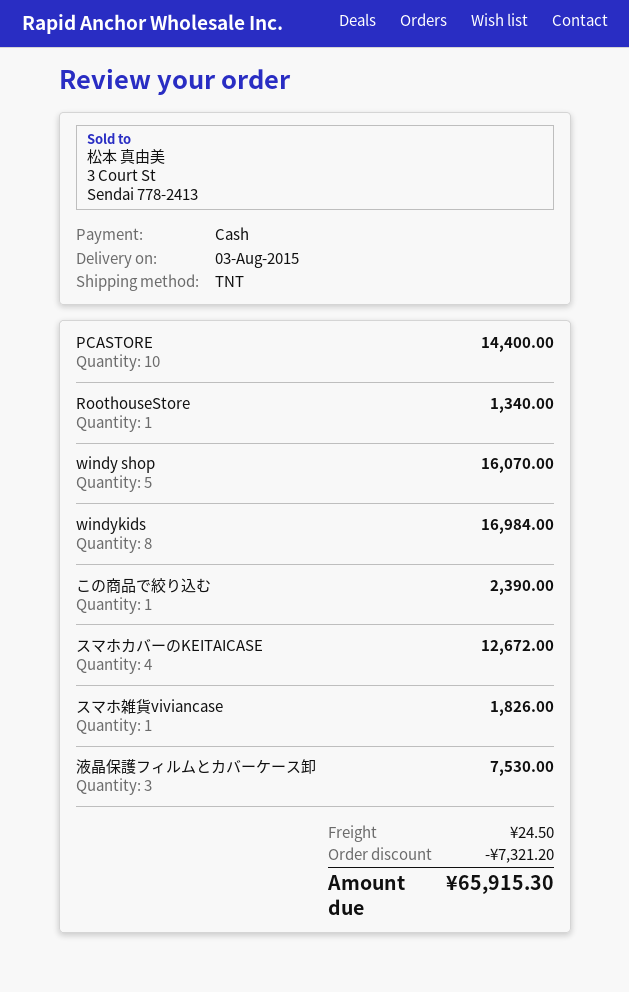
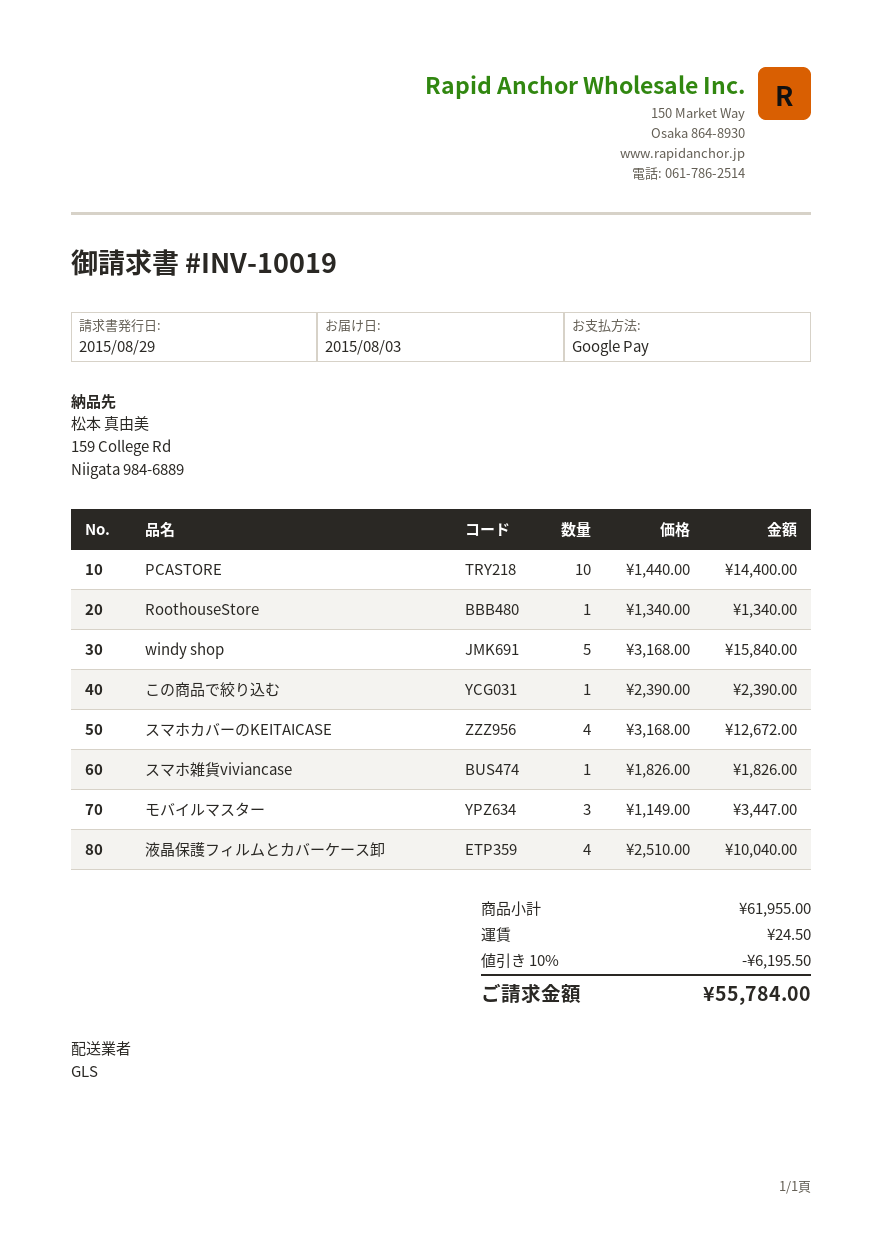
payment method: cash -> Google Pay
shipping method: TNT -> GLS
windy shop: 5 for 16070.00 -> 5 for 15840.00
windykids: 8 for 16984.00 -> none
液晶保護フィルムとカバーケース卸: 3 for 7530.00 -> 4 for 10040.00
モバイルマスター: none -> 3 for 3447.00
discount: 7321.20 -> 6195.50
total: 65915.30 -> 55784.00

